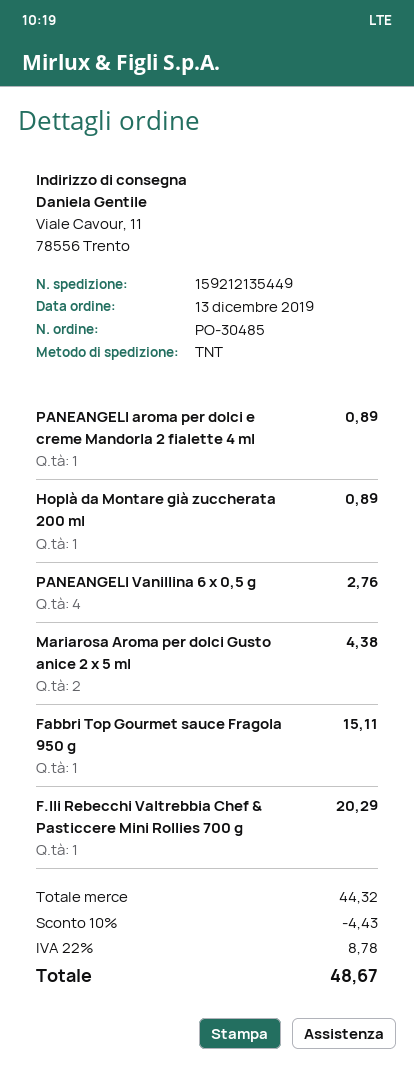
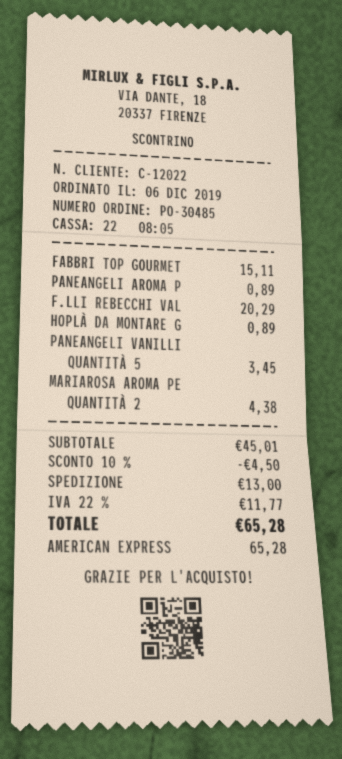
order date: 2019-12-13 -> 2019-12-06
PANEANGELI Vanillina 6 x 0,5 g: 4 for 2.76 -> 5 for 3.45
subtotal: 44.32 -> 45.01
discount: 10% = 4.43 -> 10% = 4.50
shipping: none -> 13.00
tax: 22% = 8.78 -> 22% = 11.77
total: 48.67 -> 65.28

